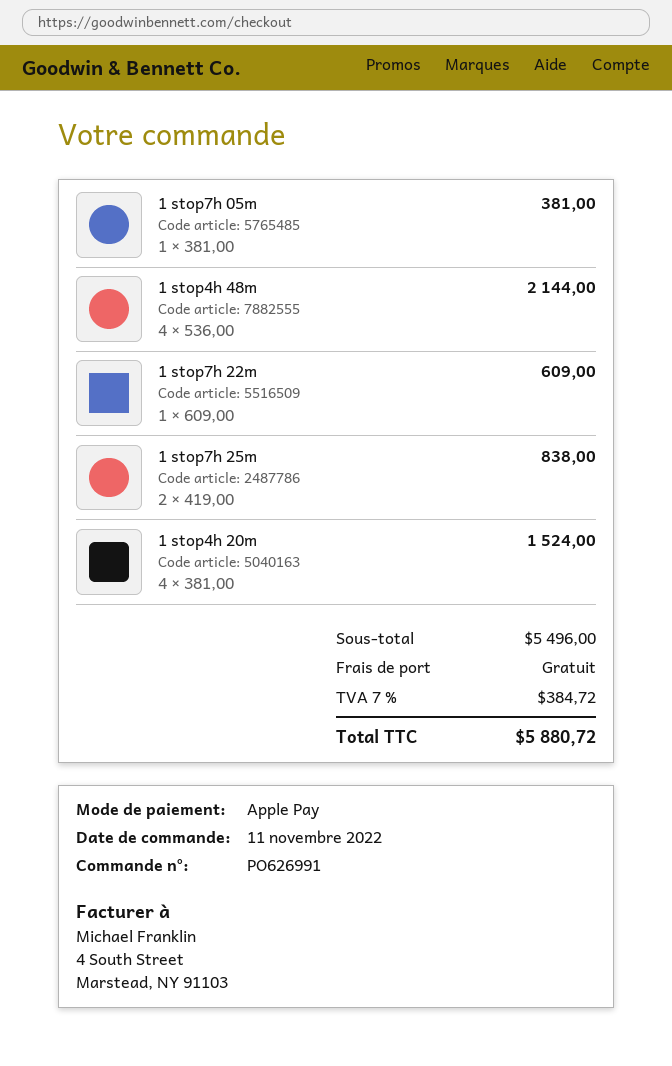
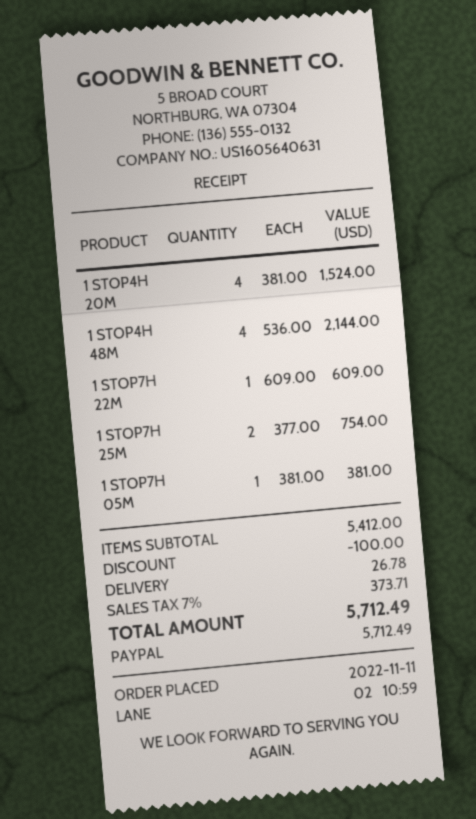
payment method: Apple Pay -> PayPal
1 stop7h 25m: 2 x 419.00 = 838.00 -> 2 x 377.00 = 754.00
subtotal: 5496.00 -> 5412.00
discount: none -> 100.00
shipping: 0.00 -> 26.78
tax: 7% = 384.72 -> 7% = 373.71
total: 5880.72 -> 5712.49

